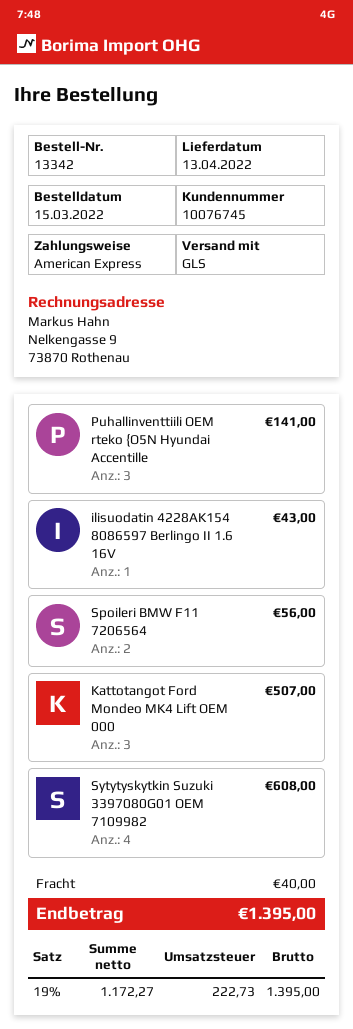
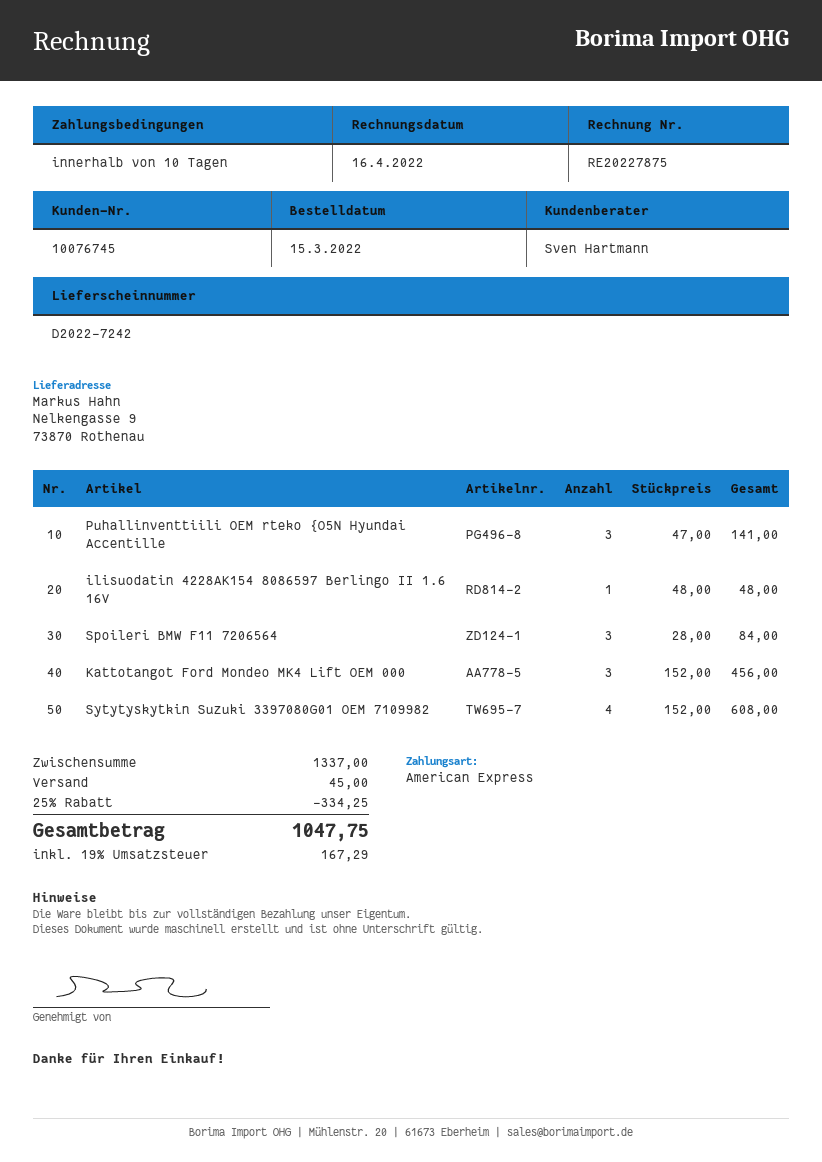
ilisuodatin 4228AK154 8086597 Berlingo II 1.6 16V: 1 for 43.00 -> 1 for 48.00
Spoileri BMW F11 7206564: 2 for 56.00 -> 3 for 84.00
Kattotangot Ford Mondeo MK4 Lift OEM 000: 3 for 507.00 -> 3 for 456.00
discount: none -> 25% = 334.25
shipping: 40.00 -> 45.00
tax: 19% = 222.73 -> 19% = 167.29
total: 1395.00 -> 1047.75

